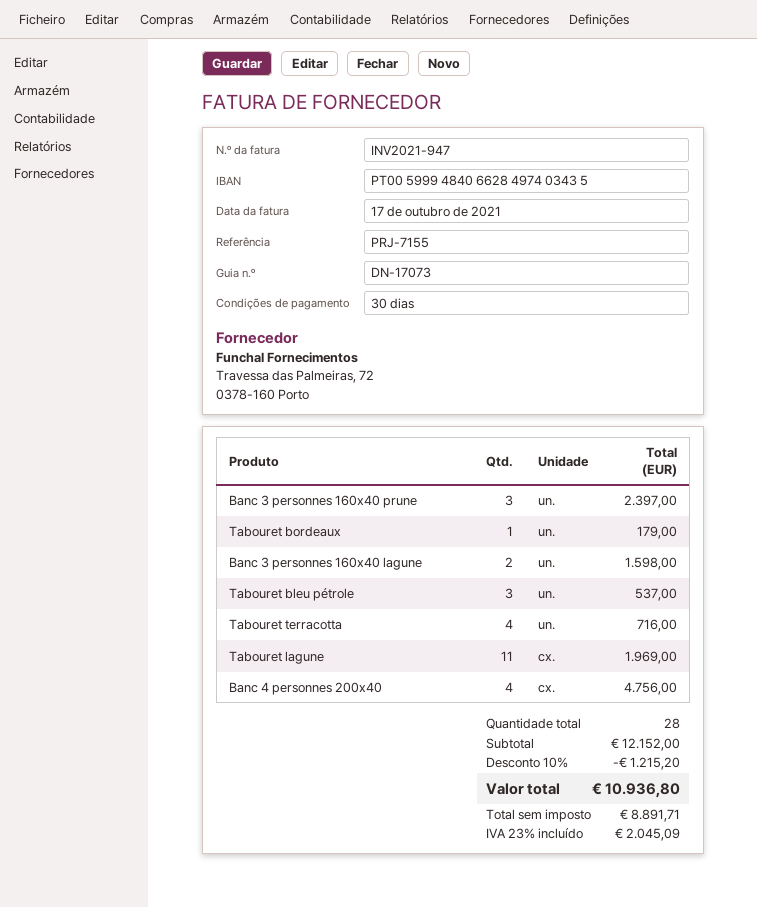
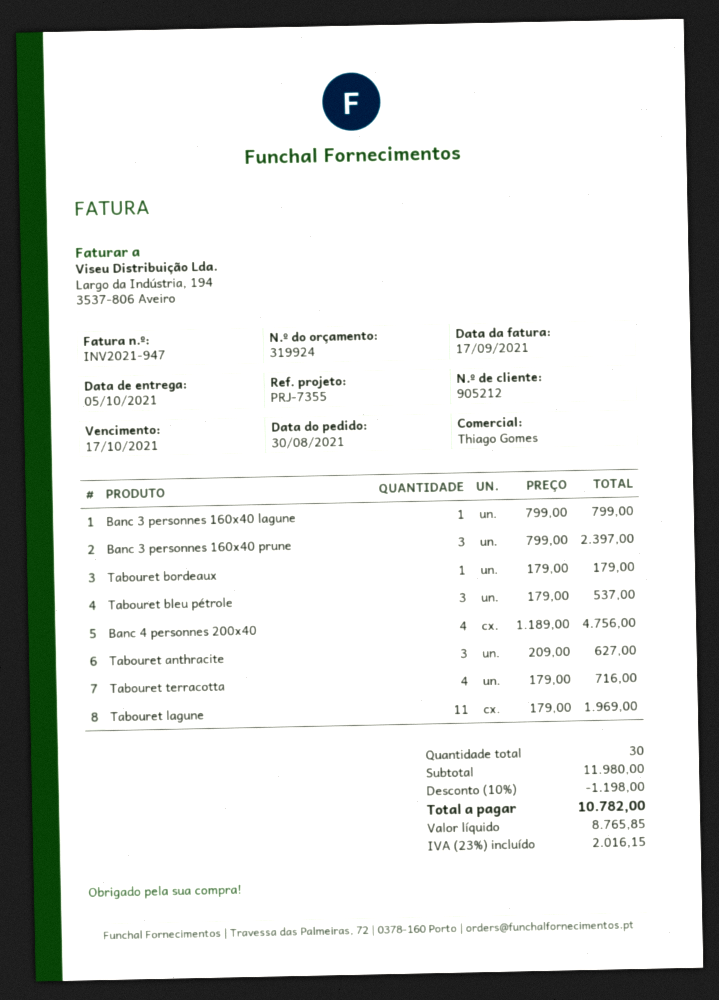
invoice date: 2021-10-17 -> 2021-09-17
reference: PRJ-7155 -> PRJ-7355
Banc 3 personnes 160x40 lagune: 2 for 1598.00 -> 1 for 799.00
Tabouret anthracite: none -> 3 for 627.00
total quantity: 28 -> 30
subtotal: 12152.00 -> 11980.00
discount: 10% = 1215.20 -> 10% = 1198.00
net: 8891.71 -> 8765.85
tax: 23% = 2045.09 -> 23% = 2016.15
total: 10936.80 -> 10782.00

